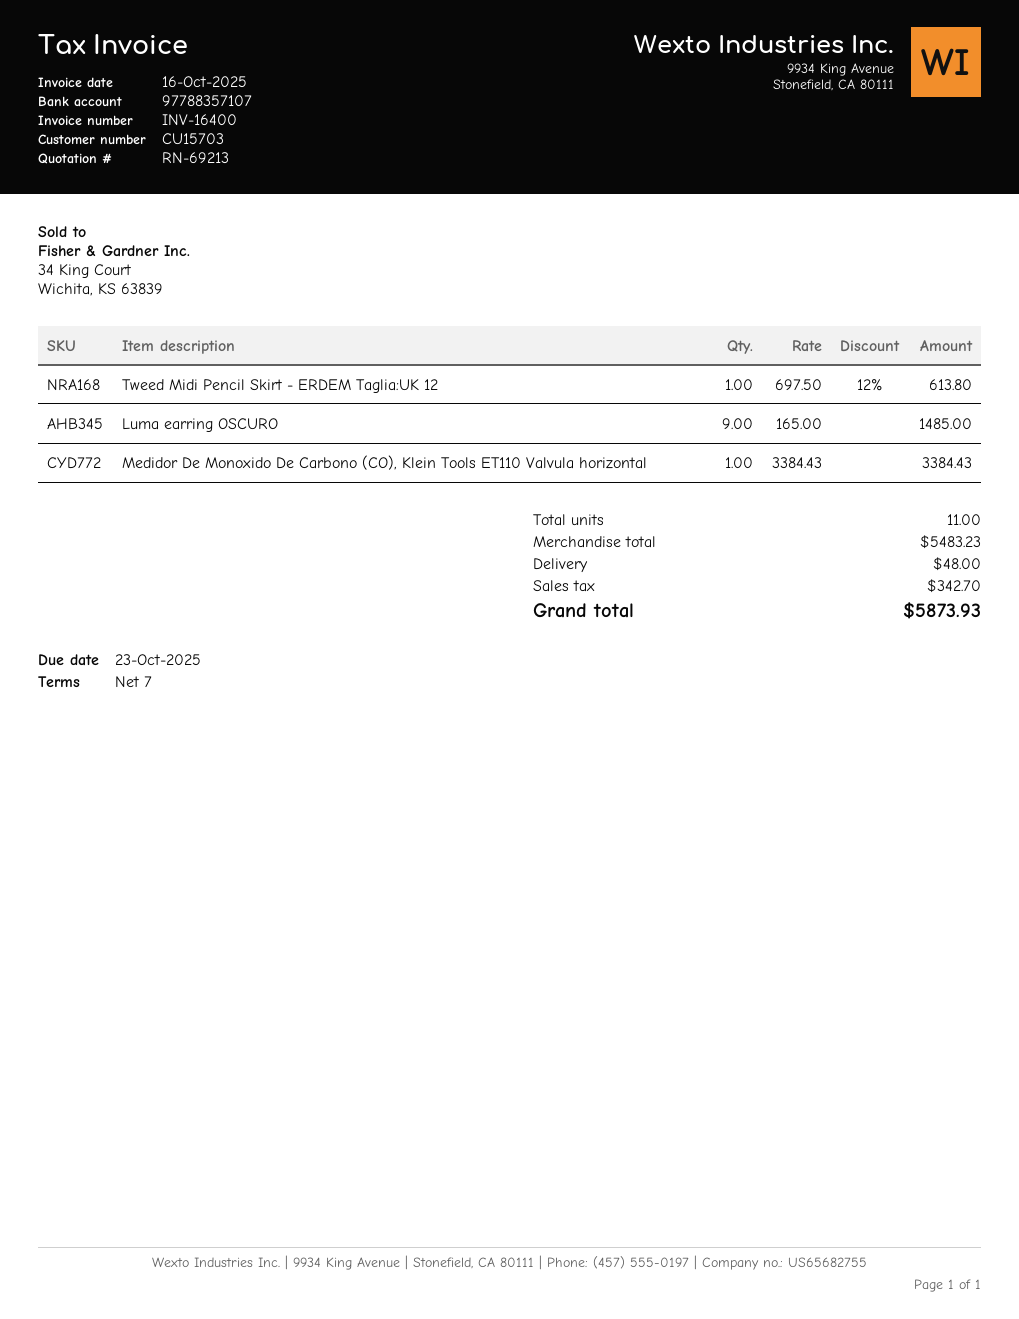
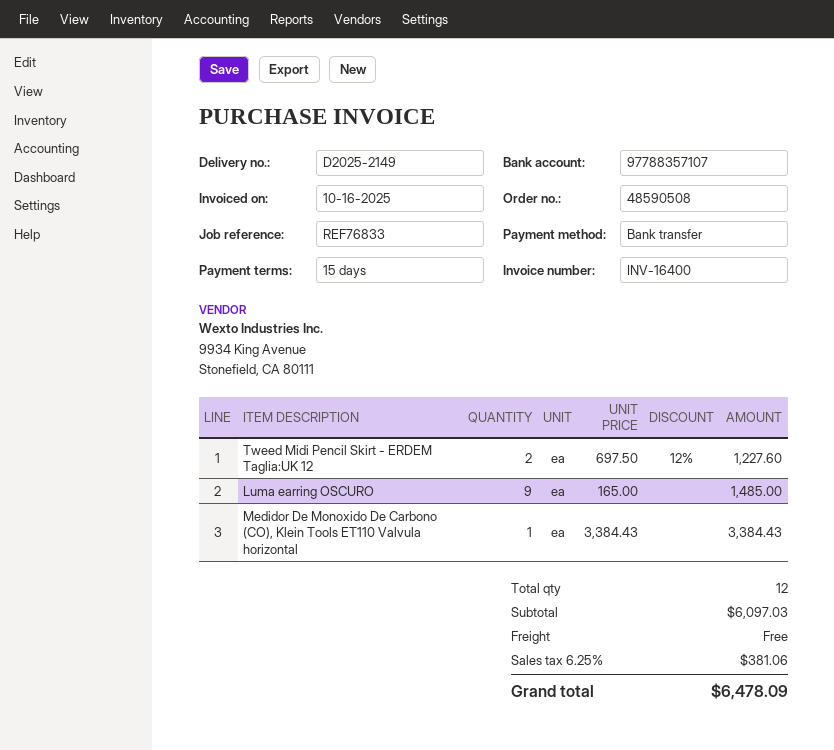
payment terms: 7 days -> 15 days
Tweed Midi Pencil Skirt - ERDEM Taglia:UK 12: 1 x 697.50 - 12% = 613.80 -> 2 x 697.50 - 12% = 1227.60
total quantity: 11 -> 12
subtotal: 5483.23 -> 6097.03
shipping: 48.00 -> 0.00
tax: 342.70 -> 381.06
total: 5873.93 -> 6478.09

